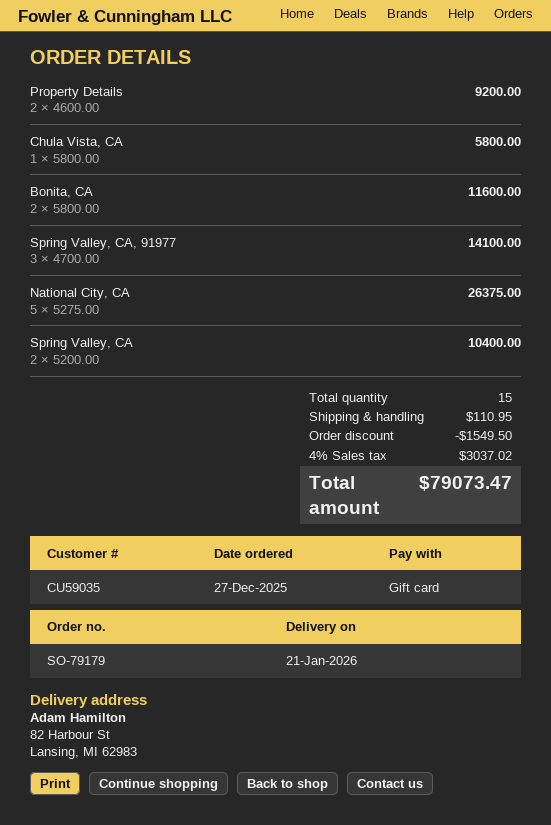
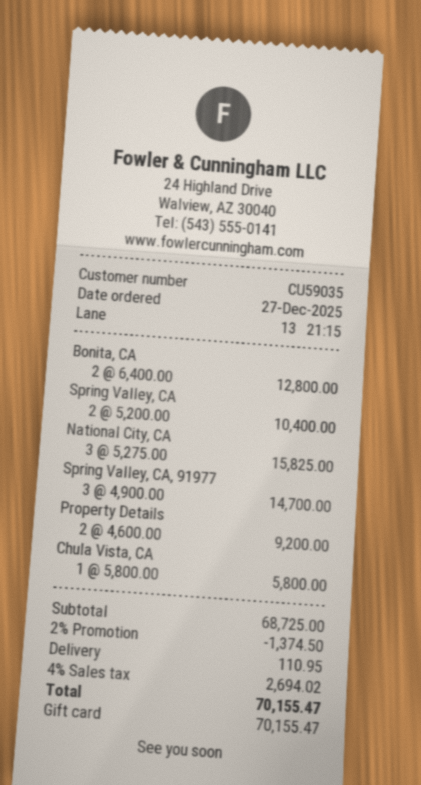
Bonita, CA: 2 x 5800.00 = 11600.00 -> 2 x 6400.00 = 12800.00
Spring Valley, CA, 91977: 3 x 4700.00 = 14100.00 -> 3 x 4900.00 = 14700.00
National City, CA: 5 x 5275.00 = 26375.00 -> 3 x 5275.00 = 15825.00
discount: 1549.50 -> 1374.50
tax: 4% = 3037.02 -> 4% = 2694.02
total: 79073.47 -> 70155.47

